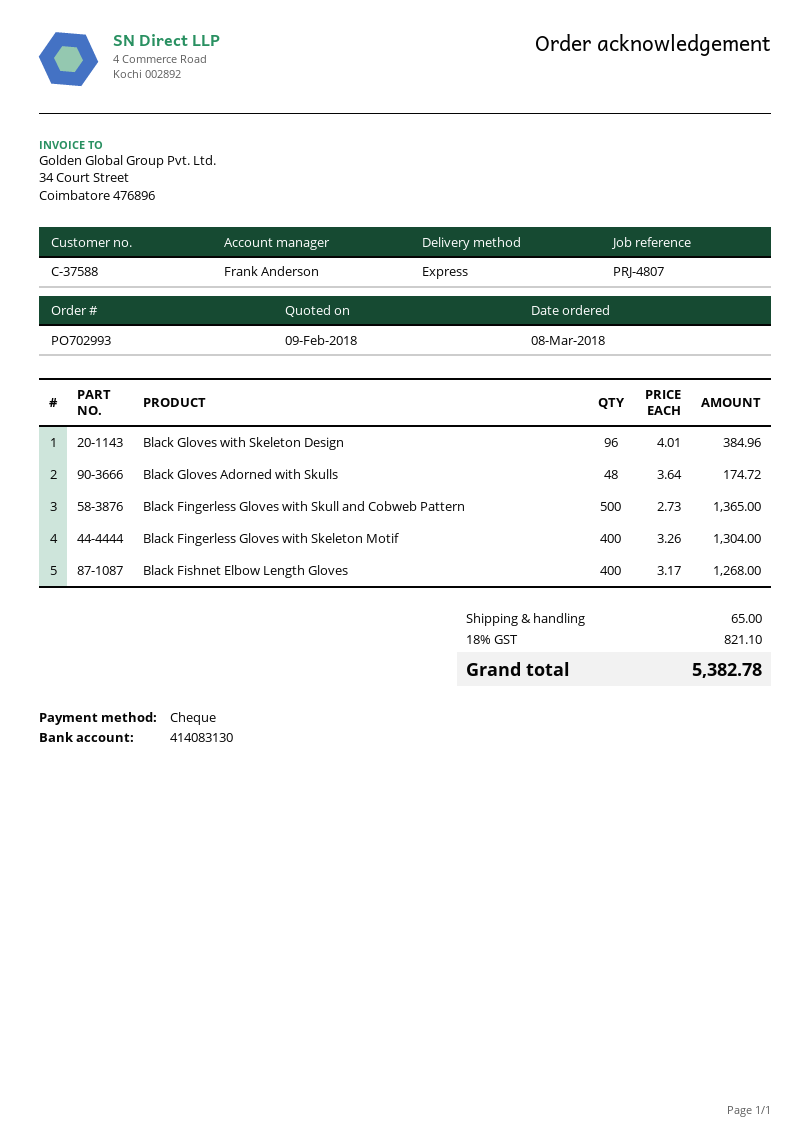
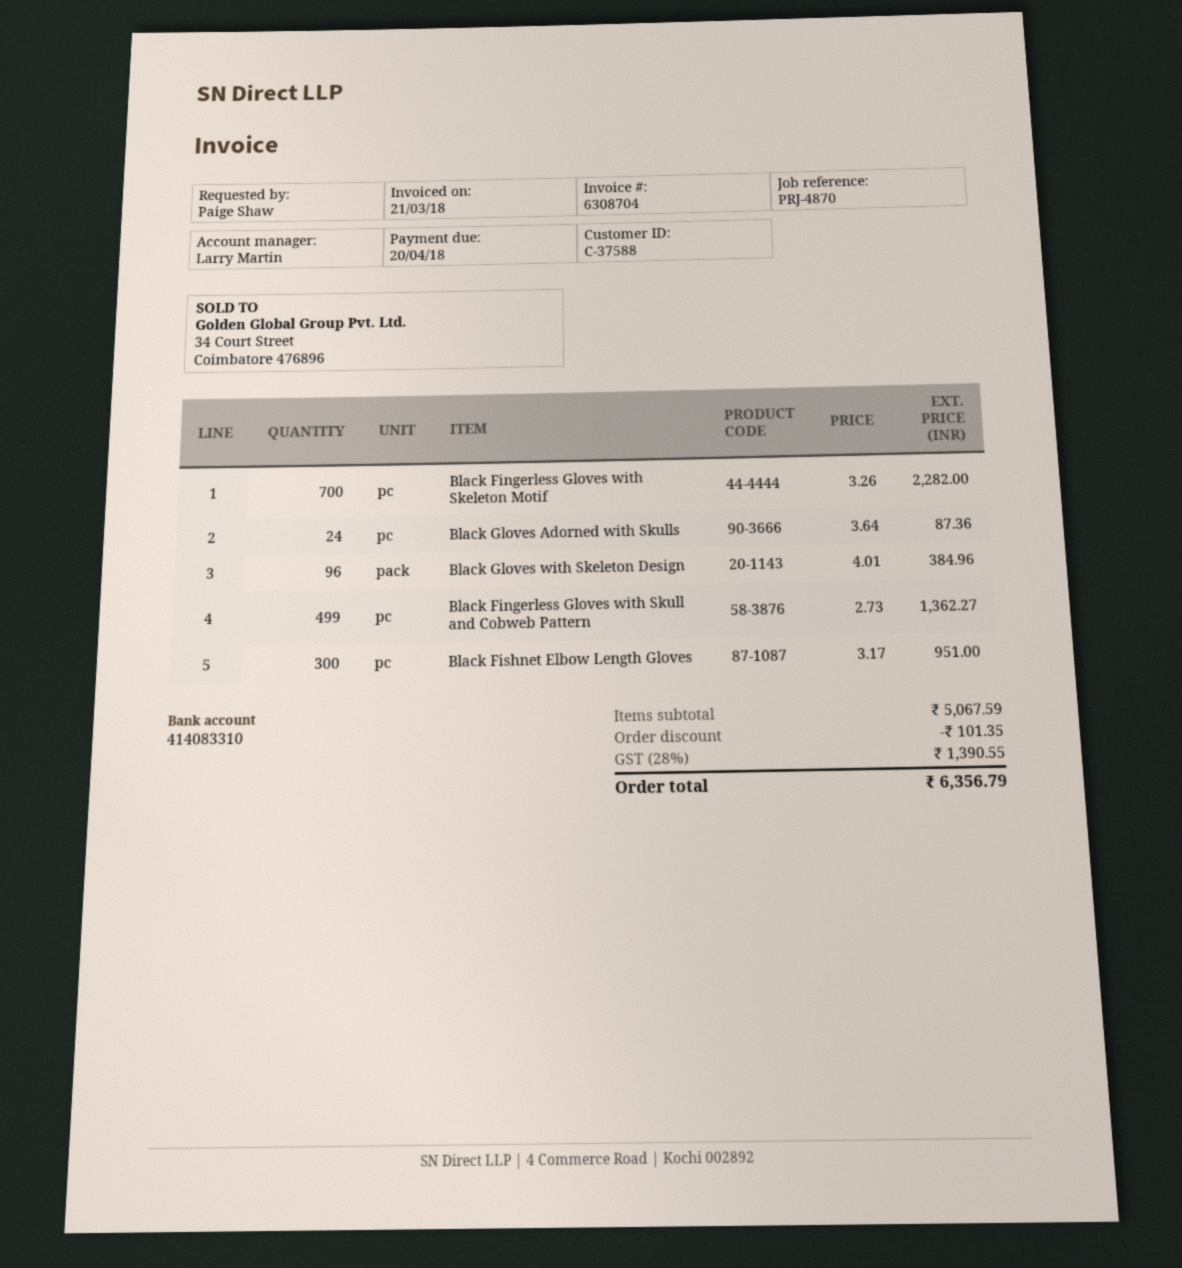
reference: PRJ-4807 -> PRJ-4870
sales rep: Frank Anderson -> Larry Martin
bank account: 414083130 -> 414083310
Black Gloves Adorned with Skulls: 48 x 3.64 = 174.72 -> 24 x 3.64 = 87.36
Black Fingerless Gloves with Skull and Cobweb Pattern: 500 x 2.73 = 1365.00 -> 499 x 2.73 = 1362.27
Black Fingerless Gloves with Skeleton Motif: 400 x 3.26 = 1304.00 -> 700 x 3.26 = 2282.00
Black Fishnet Elbow Length Gloves: 400 x 3.17 = 1268.00 -> 300 x 3.17 = 951.00
discount: none -> 101.35
shipping: 65.00 -> none
tax: 18% = 821.10 -> 28% = 1390.55
total: 5382.78 -> 6356.79

